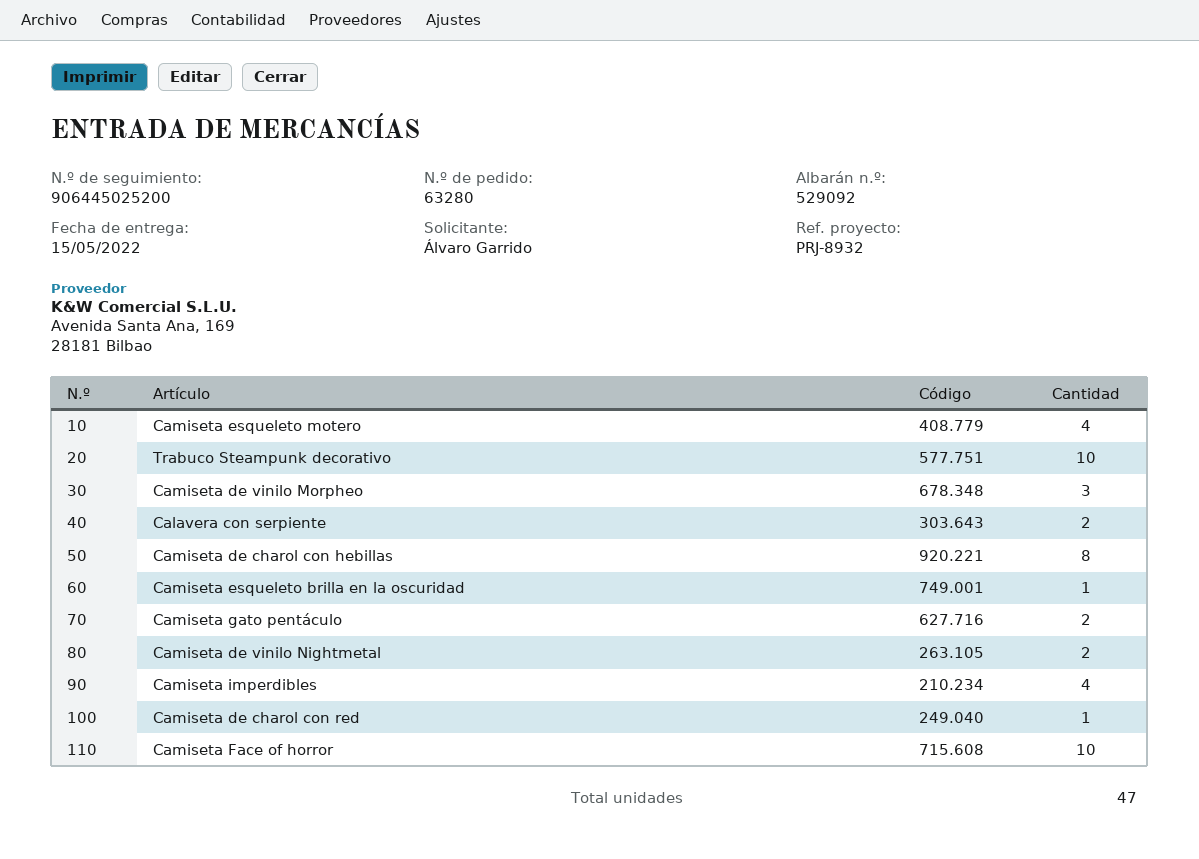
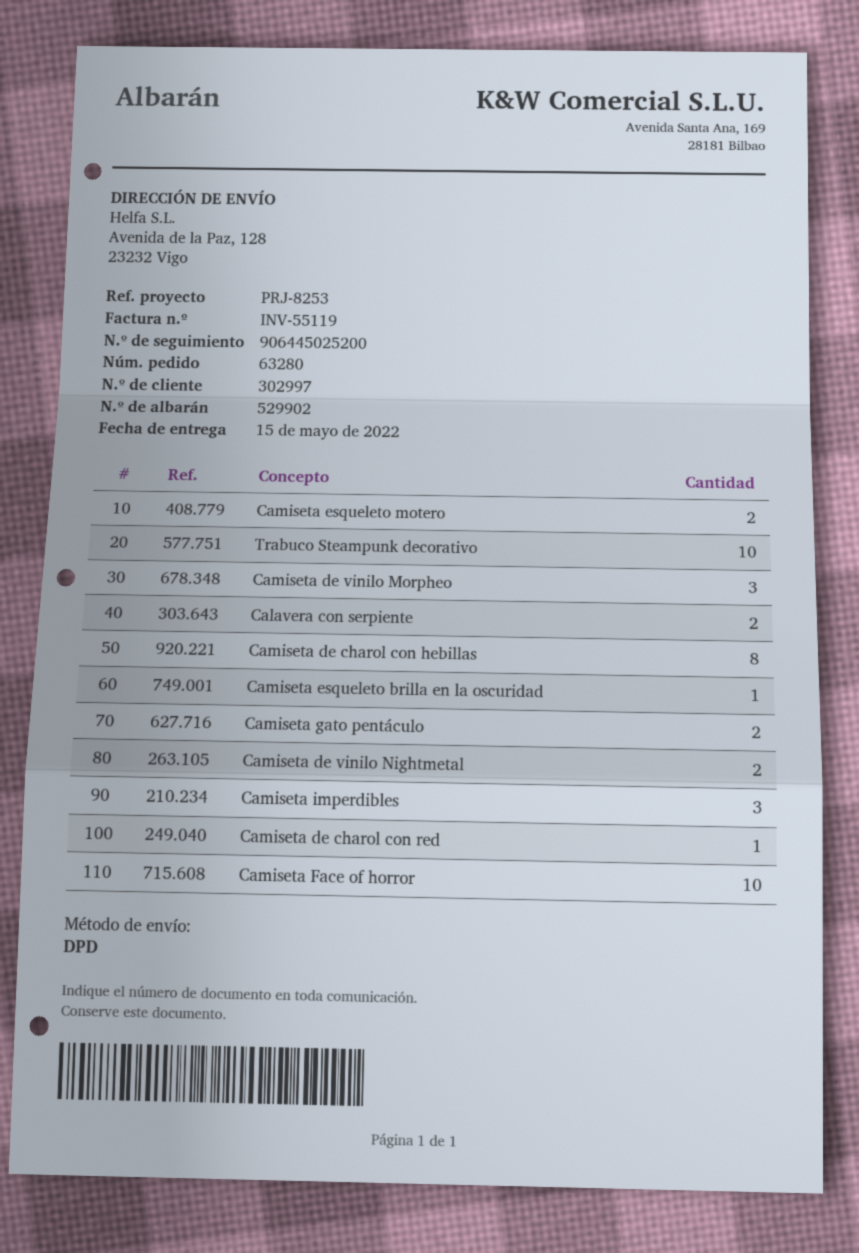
delivery note number: 529092 -> 529902
reference: PRJ-8932 -> PRJ-8253
Camiseta esqueleto motero: 4 -> 2
Camiseta imperdibles: 4 -> 3

